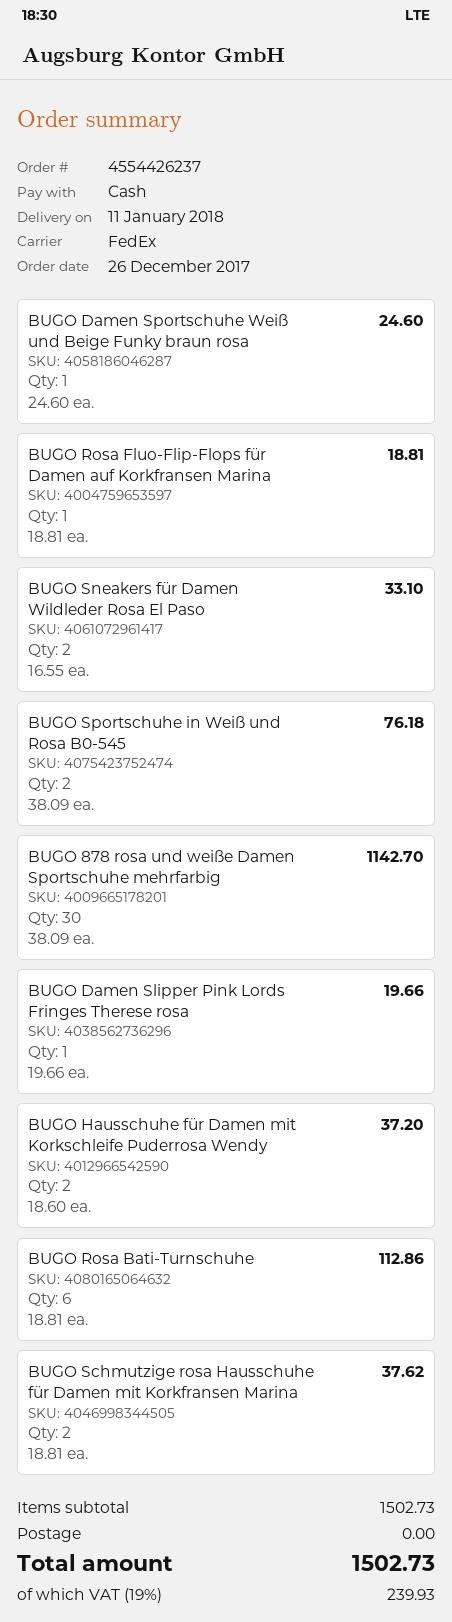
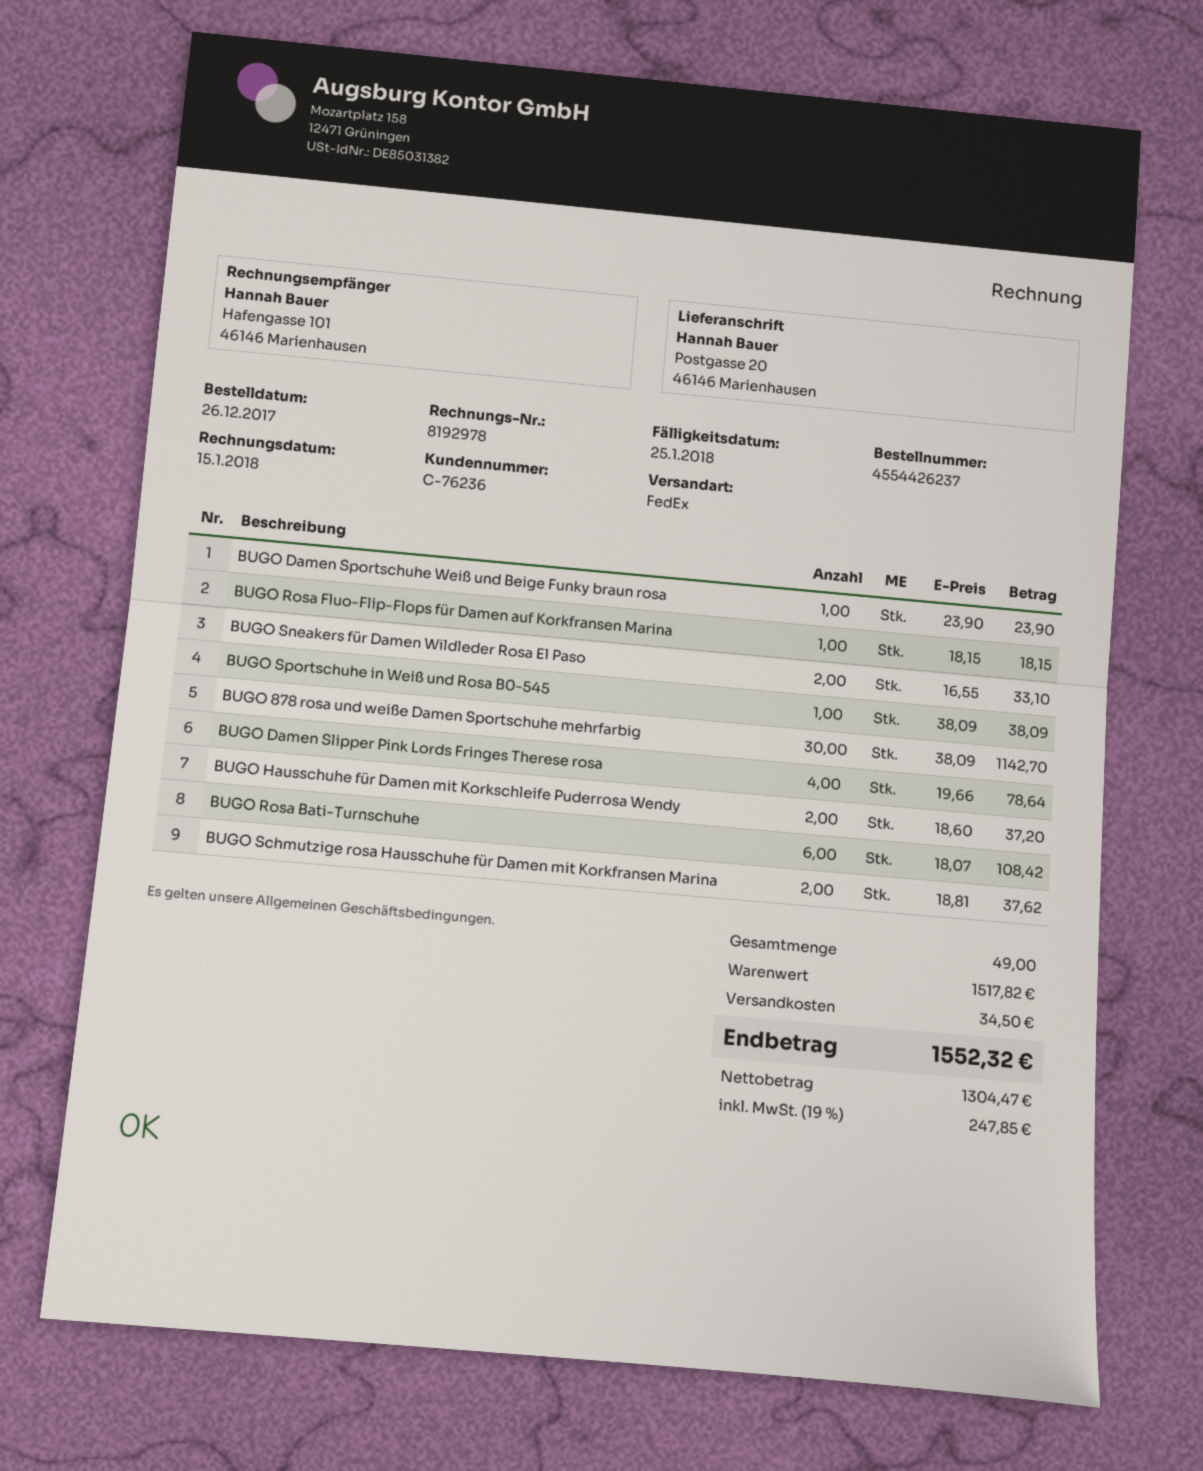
BUGO Damen Sportschuhe Weiß und Beige Funky braun rosa: 1 x 24.60 = 24.60 -> 1 x 23.90 = 23.90
BUGO Rosa Fluo-Flip-Flops für Damen auf Korkfransen Marina: 1 x 18.81 = 18.81 -> 1 x 18.15 = 18.15
BUGO Sportschuhe in Weiß und Rosa B0-545: 2 x 38.09 = 76.18 -> 1 x 38.09 = 38.09
BUGO Damen Slipper Pink Lords Fringes Therese rosa: 1 x 19.66 = 19.66 -> 4 x 19.66 = 78.64
BUGO Rosa Bati-Turnschuhe: 6 x 18.81 = 112.86 -> 6 x 18.07 = 108.42
subtotal: 1502.73 -> 1517.82
shipping: 0.00 -> 34.50
tax: 19% = 239.93 -> 19% = 247.85
total: 1502.73 -> 1552.32

